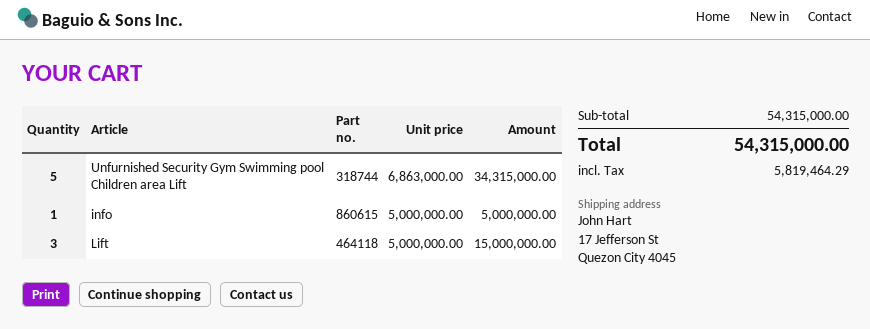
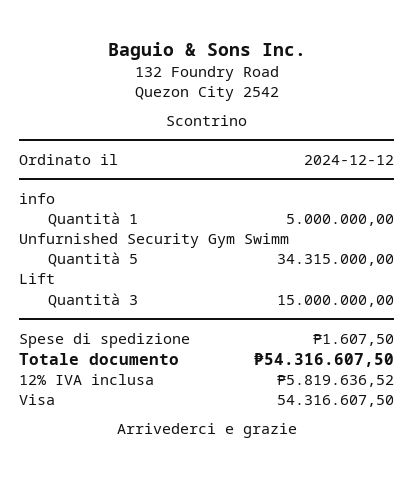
shipping: none -> 1607.50
tax: 5819464.29 -> 5819636.52
total: 54315000.00 -> 54316607.50

